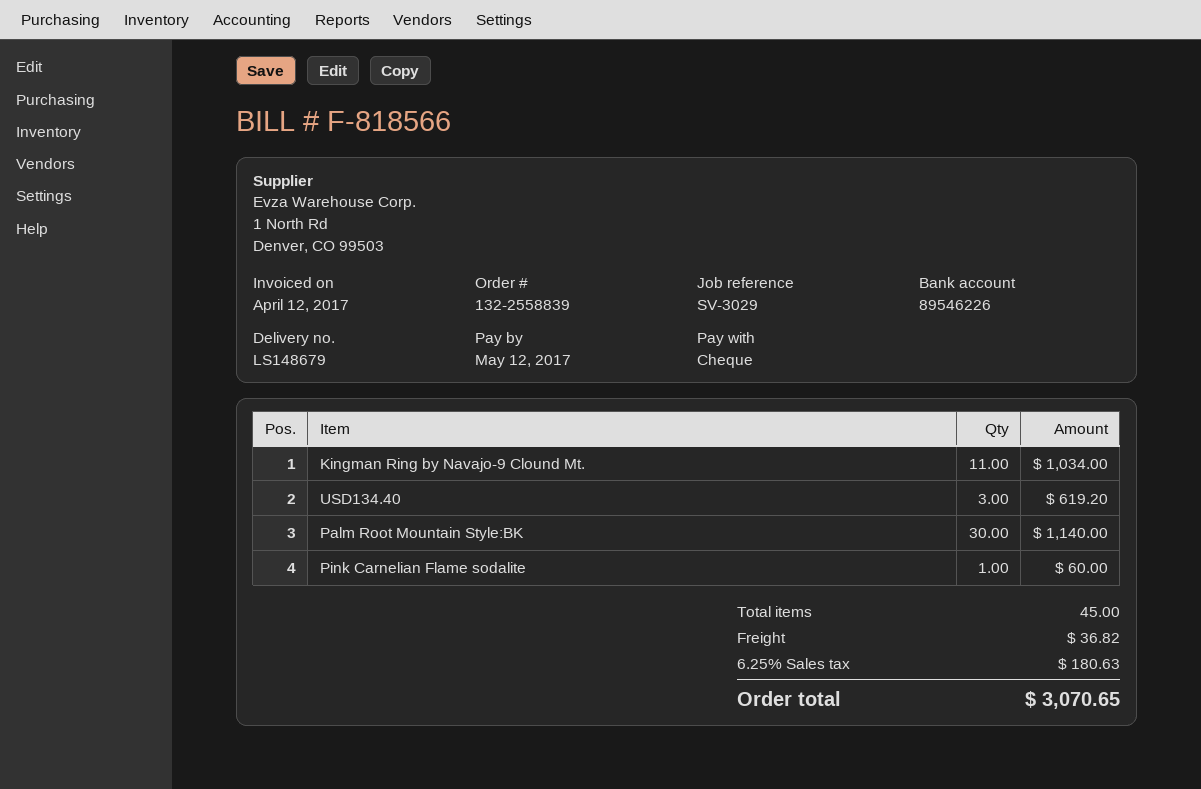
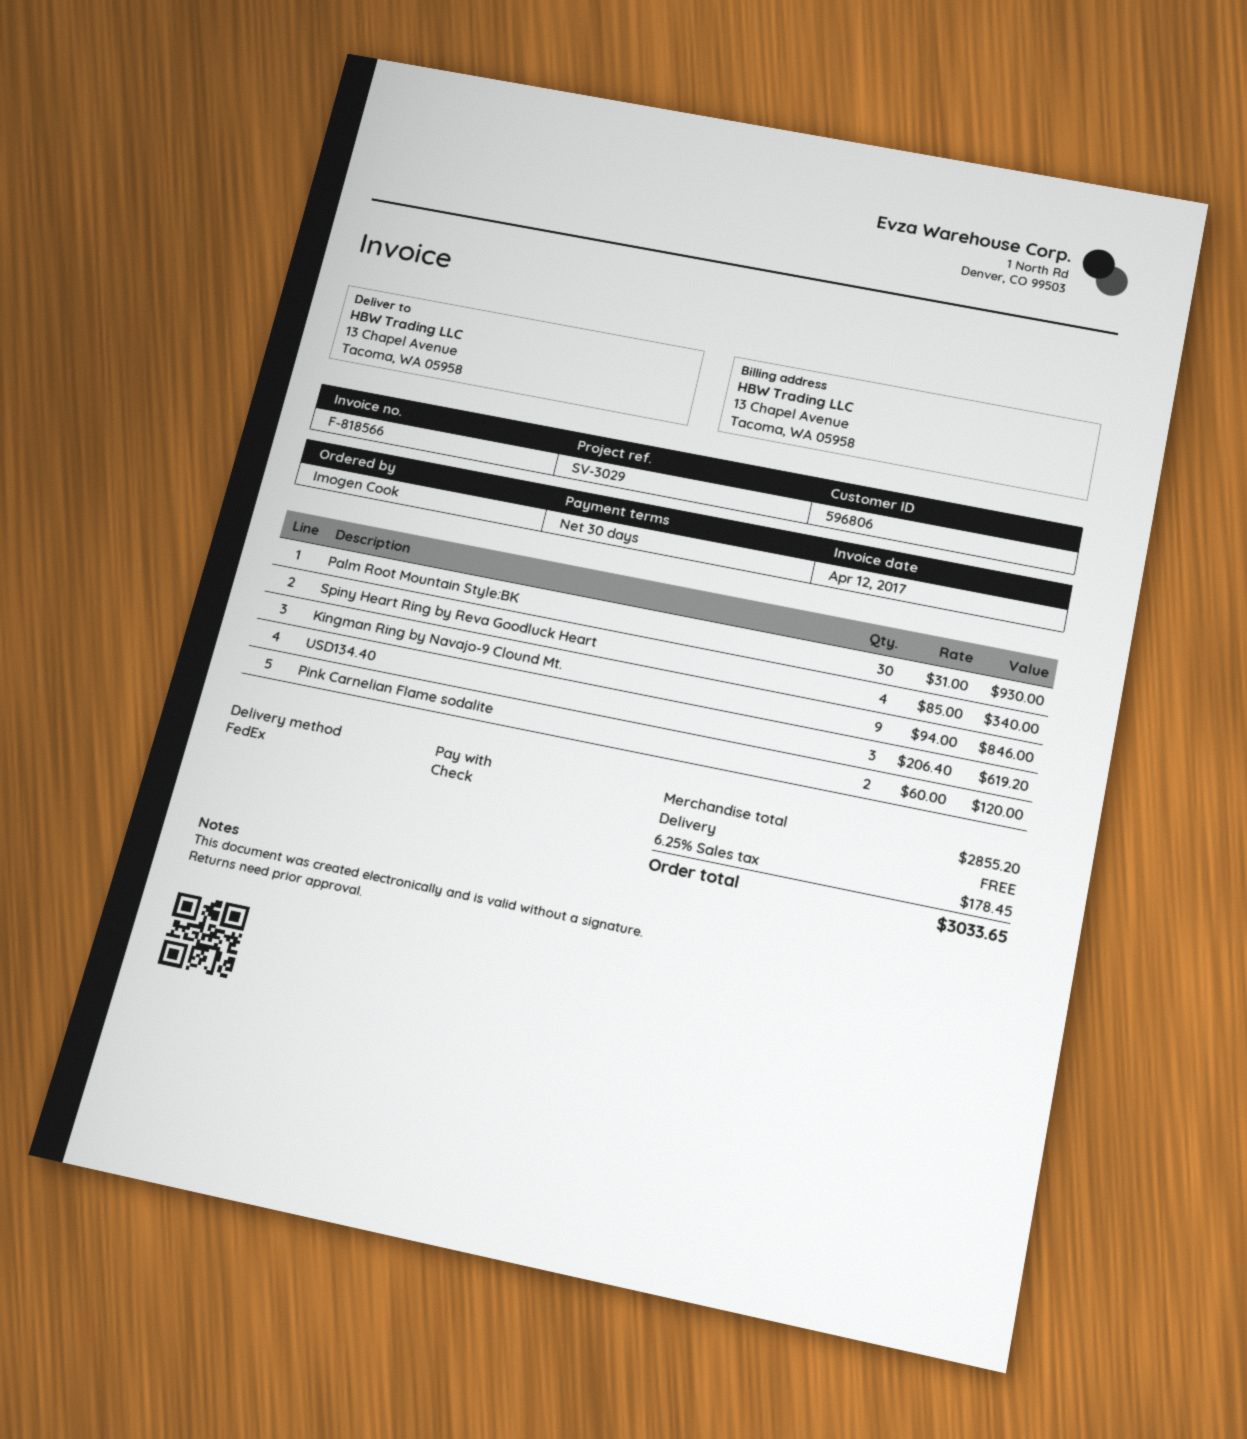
Kingman Ring by Navajo-9 Clound Mt.: 11 for 1034.00 -> 9 for 846.00
Palm Root Mountain Style:BK: 30 for 1140.00 -> 30 for 930.00
Pink Carnelian Flame sodalite: 1 for 60.00 -> 2 for 120.00
Spiny Heart Ring by Reva Goodluck Heart: none -> 4 for 340.00
shipping: 36.82 -> 0.00
tax: 6.25% = 180.63 -> 6.25% = 178.45
total: 3070.65 -> 3033.65

